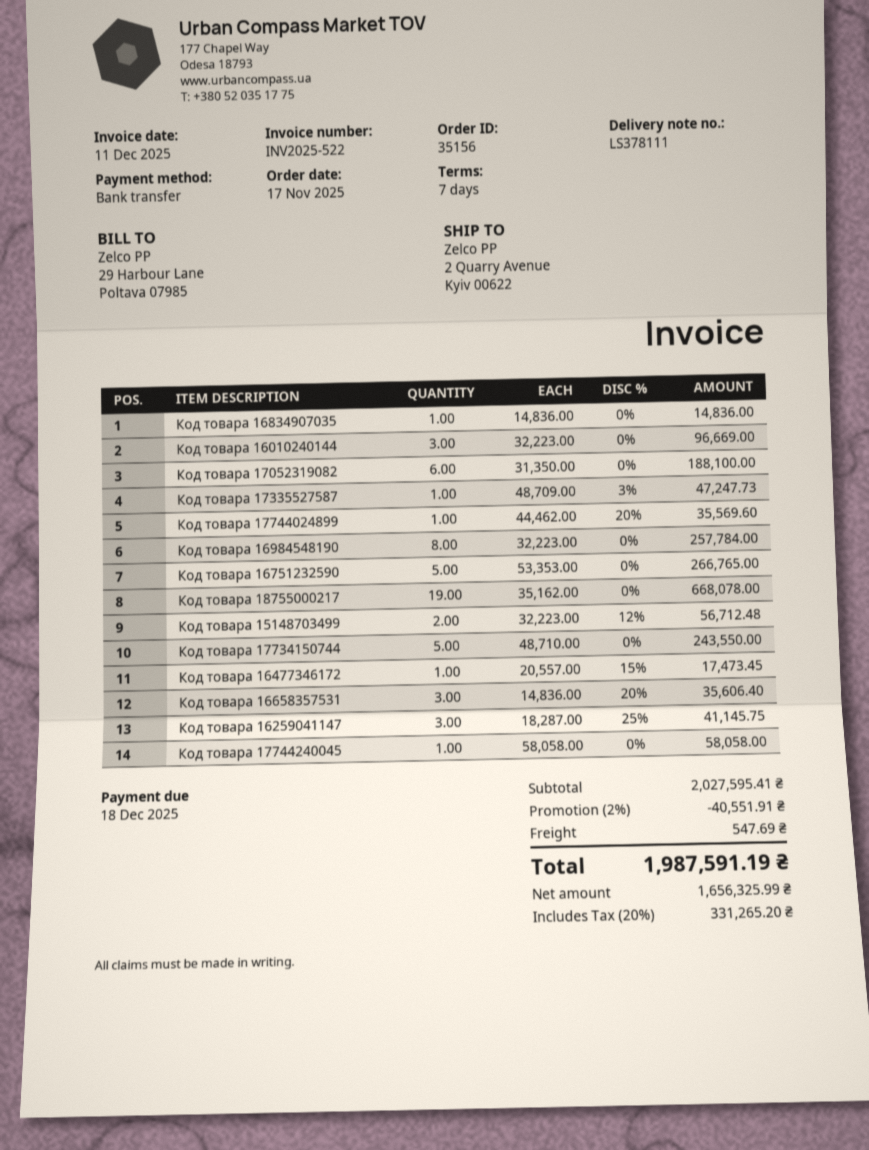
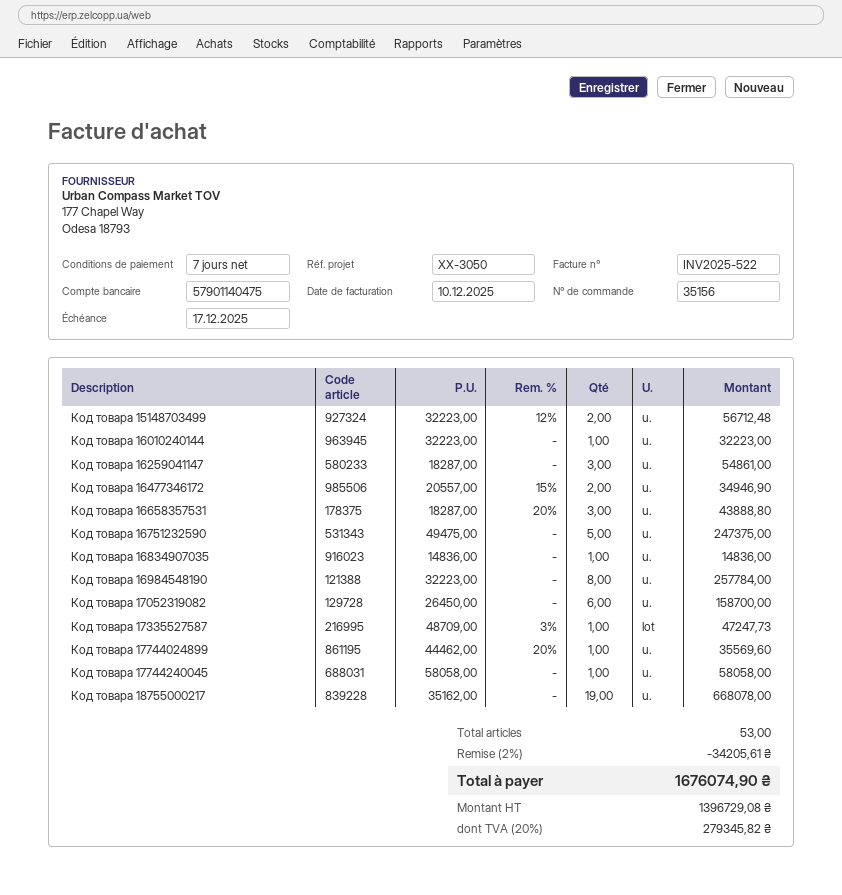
invoice date: 2025-12-11 -> 2025-12-10
due date: 2025-12-18 -> 2025-12-17
Код товара 16010240144: 3 x 32223.00 = 96669.00 -> 1 x 32223.00 = 32223.00
Код товара 17052319082: 6 x 31350.00 = 188100.00 -> 6 x 26450.00 = 158700.00
Код товара 16751232590: 5 x 53353.00 = 266765.00 -> 5 x 49475.00 = 247375.00
Код товара 17734150744: 5 x 48710.00 = 243550.00 -> none
Код товара 16477346172: 1 x 20557.00 - 15% = 17473.45 -> 2 x 20557.00 - 15% = 34946.90
Код товара 16658357531: 3 x 14836.00 - 20% = 35606.40 -> 3 x 18287.00 - 20% = 43888.80
Код товара 16259041147: 3 x 18287.00 - 25% = 41145.75 -> 3 x 18287.00 = 54861.00
discount: 2% = 40551.91 -> 2% = 34205.61
shipping: 547.69 -> none
net: 1656325.99 -> 1396729.08
tax: 20% = 331265.20 -> 20% = 279345.82
total: 1987591.19 -> 1676074.90

